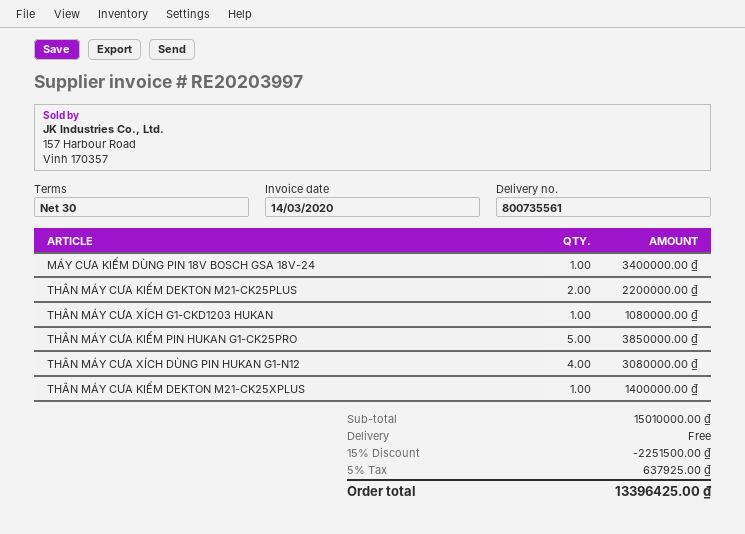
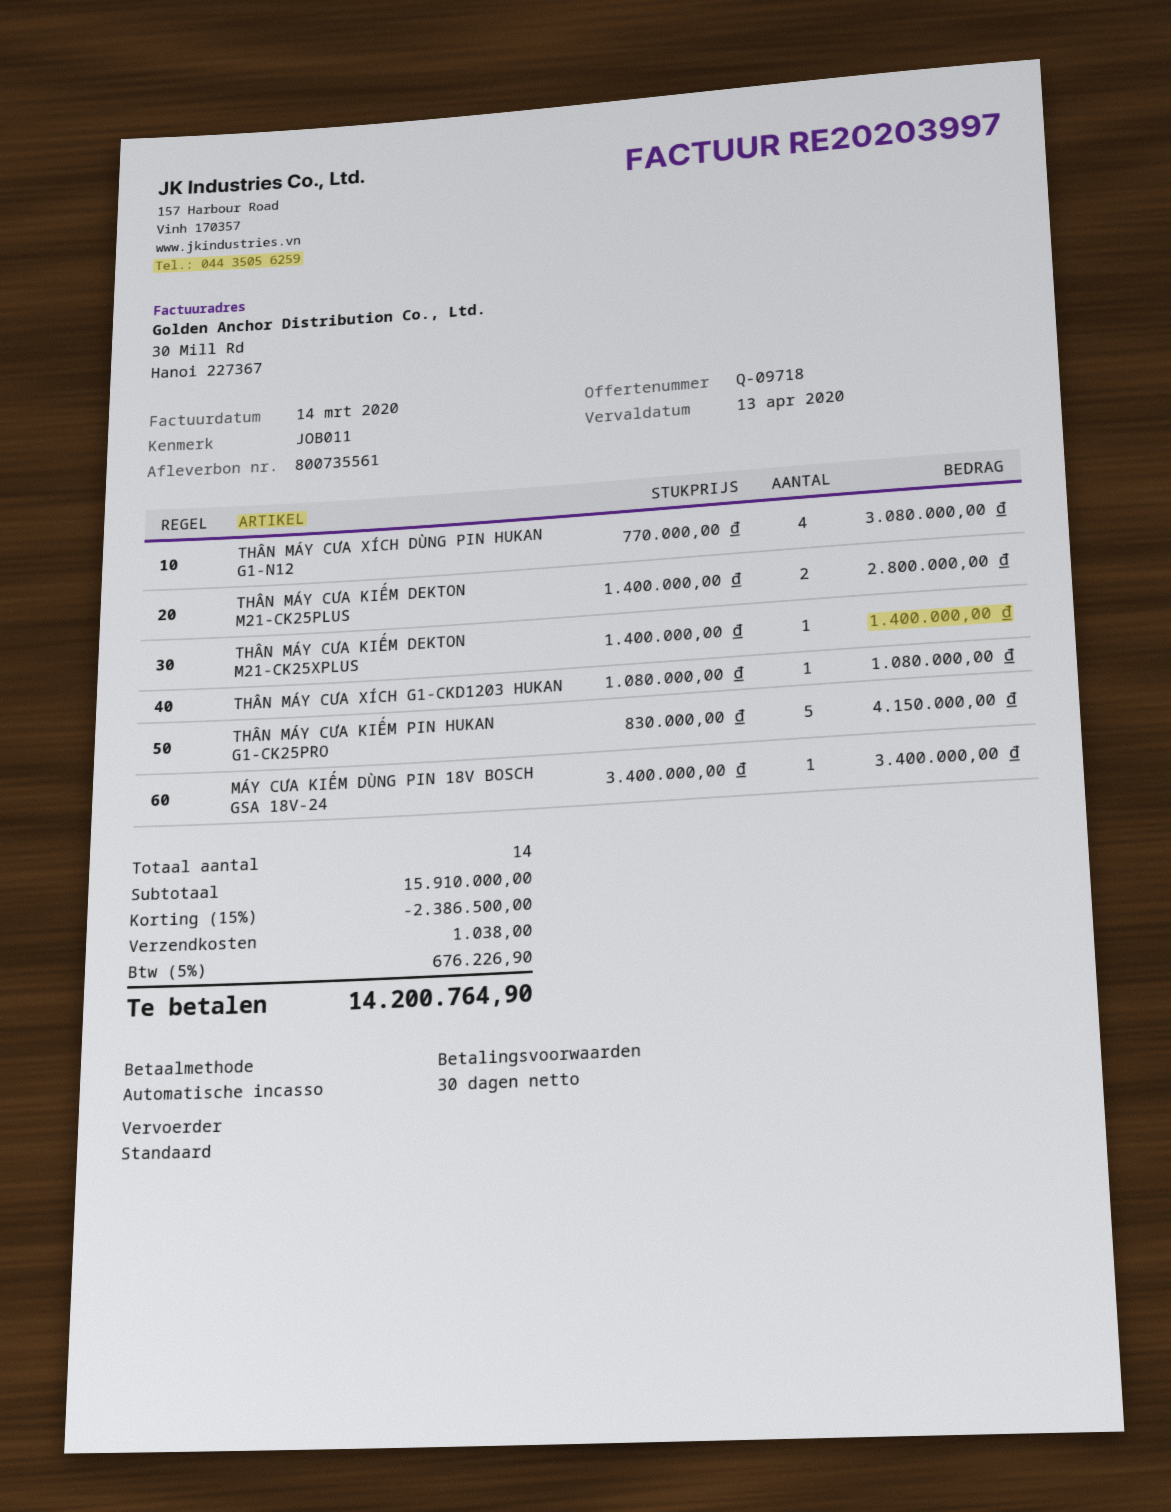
THÂN MÁY CƯA KIẾM DEKTON M21-CK25PLUS: 2 for 2200000.00 -> 2 for 2800000.00
THÂN MÁY CƯA KIẾM PIN HUKAN G1-CK25PRO: 5 for 3850000.00 -> 5 for 4150000.00
subtotal: 15010000.00 -> 15910000.00
discount: 15% = 2251500.00 -> 15% = 2386500.00
shipping: 0.00 -> 1038.00
tax: 5% = 637925.00 -> 5% = 676226.90
total: 13396425.00 -> 14200764.90

